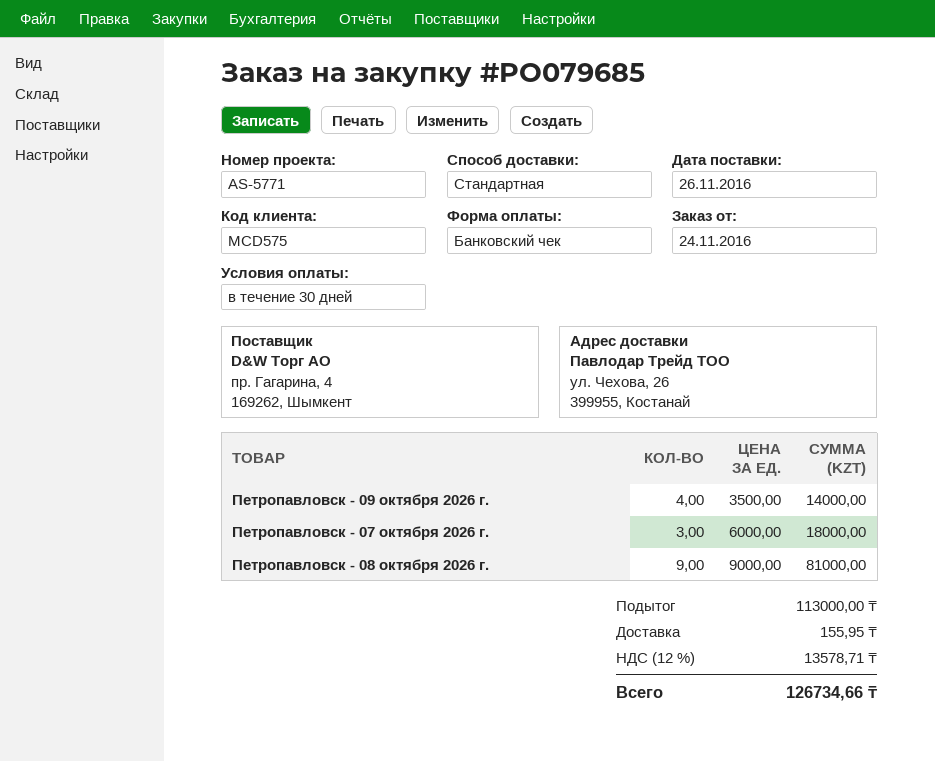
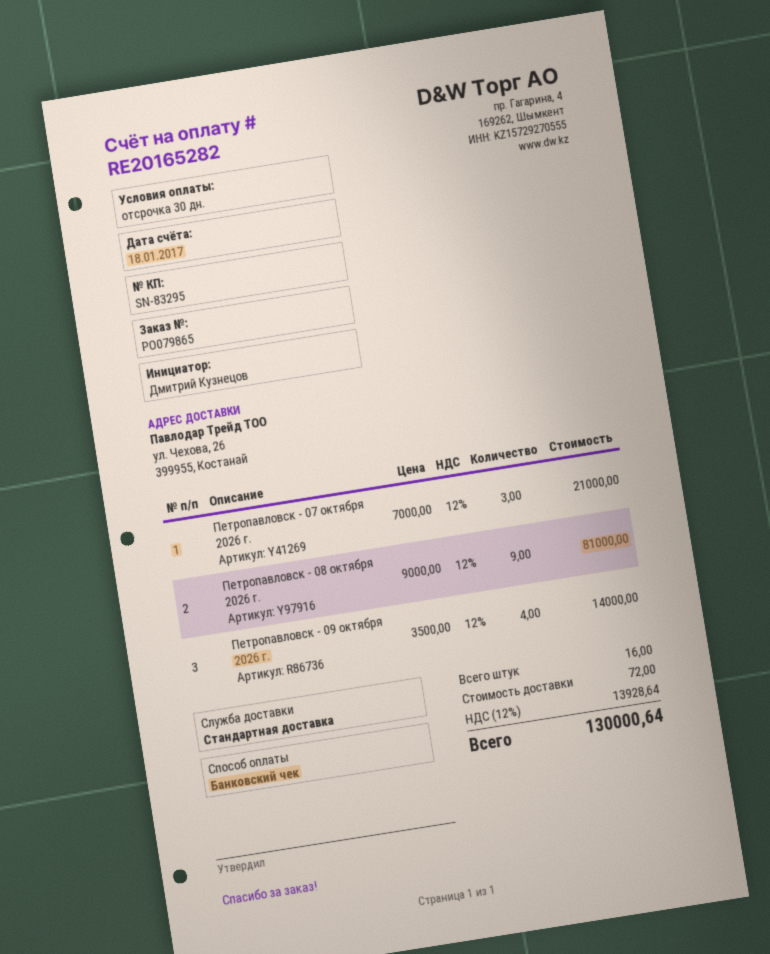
order number: PO079685 -> PO079865
Петропавловск - 07 октября 2026 г.: 3 x 6000.00 = 18000.00 -> 3 x 7000.00 = 21000.00
shipping: 155.95 -> 72.00
tax: 12% = 13578.71 -> 12% = 13928.64
total: 126734.66 -> 130000.64

